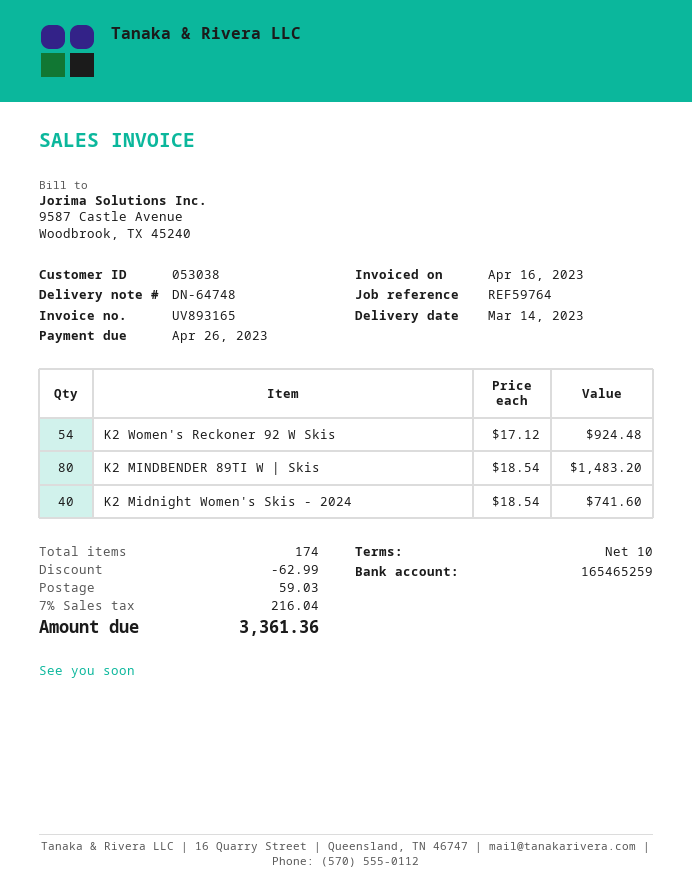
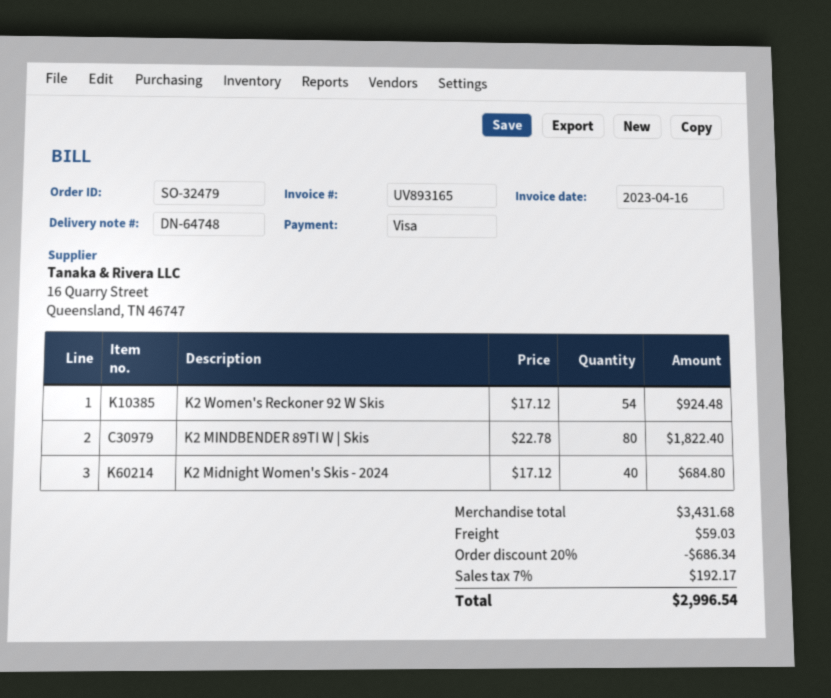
K2 MINDBENDER 89TI W | Skis: 80 x 18.54 = 1483.20 -> 80 x 22.78 = 1822.40
K2 Midnight Women's Skis - 2024: 40 x 18.54 = 741.60 -> 40 x 17.12 = 684.80
discount: 62.99 -> 686.34
tax: 7% = 216.04 -> 7% = 192.17
total: 3361.36 -> 2996.54

